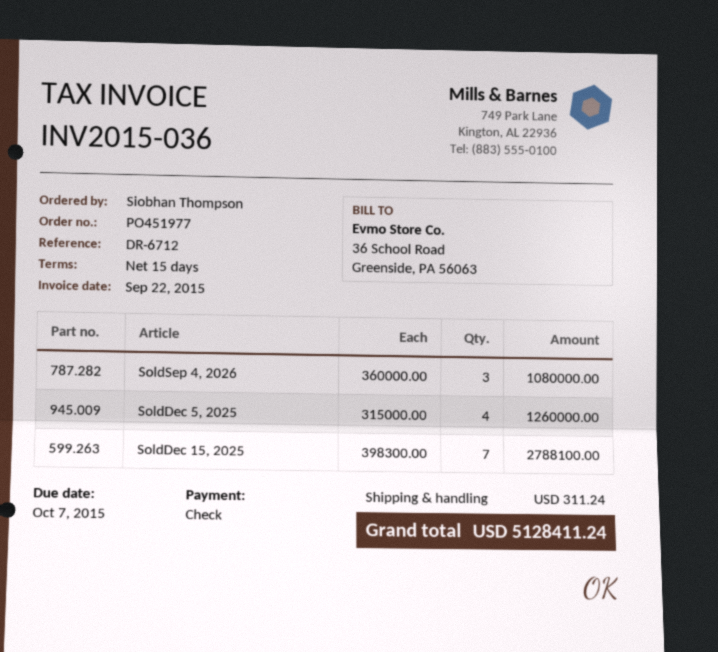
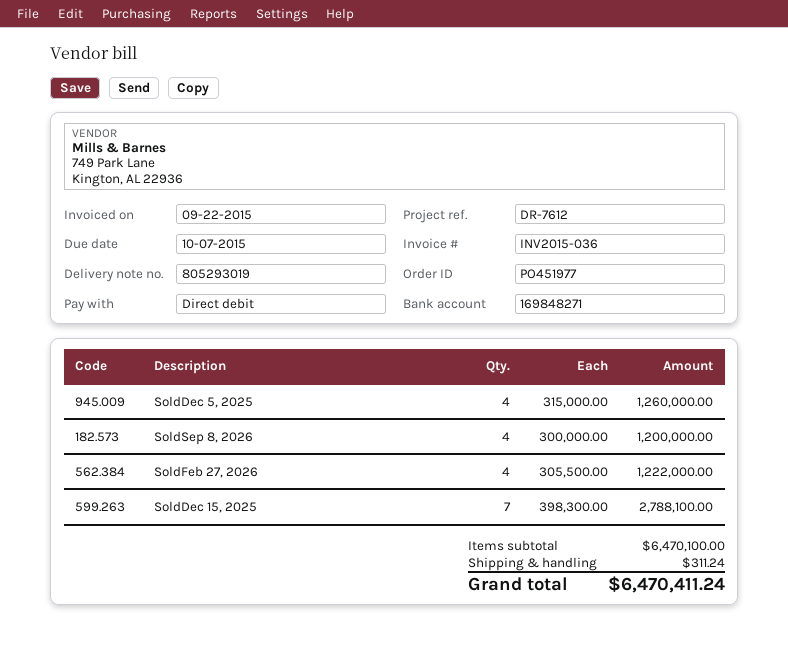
reference: DR-6712 -> DR-7612
payment method: cheque -> direct debit
SoldSep 4, 2026: 3 x 360000.00 = 1080000.00 -> none
SoldSep 8, 2026: none -> 4 x 300000.00 = 1200000.00
SoldFeb 27, 2026: none -> 4 x 305500.00 = 1222000.00
total: 5128411.24 -> 6470411.24

